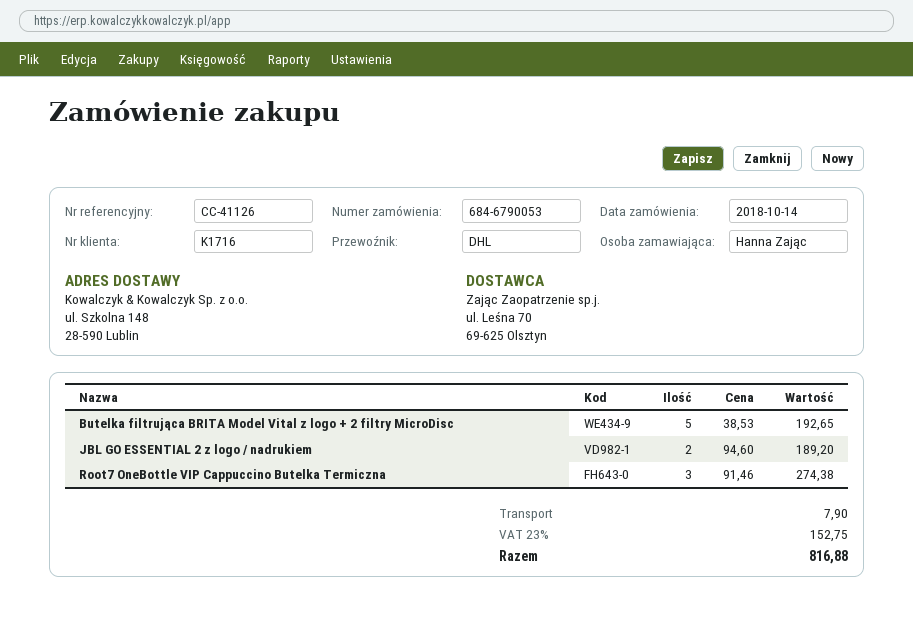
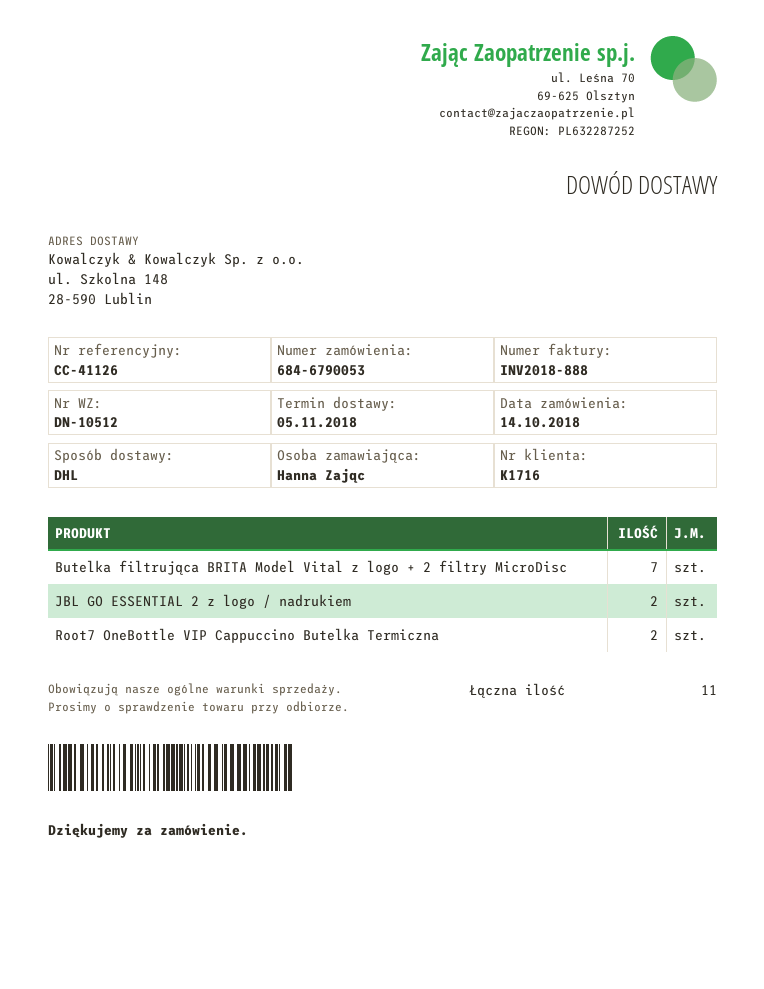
Butelka filtrująca BRITA Model Vital z logo + 2 filtry MicroDisc: 5 -> 7
Root7 OneBottle VIP Cappuccino Butelka Termiczna: 3 -> 2

